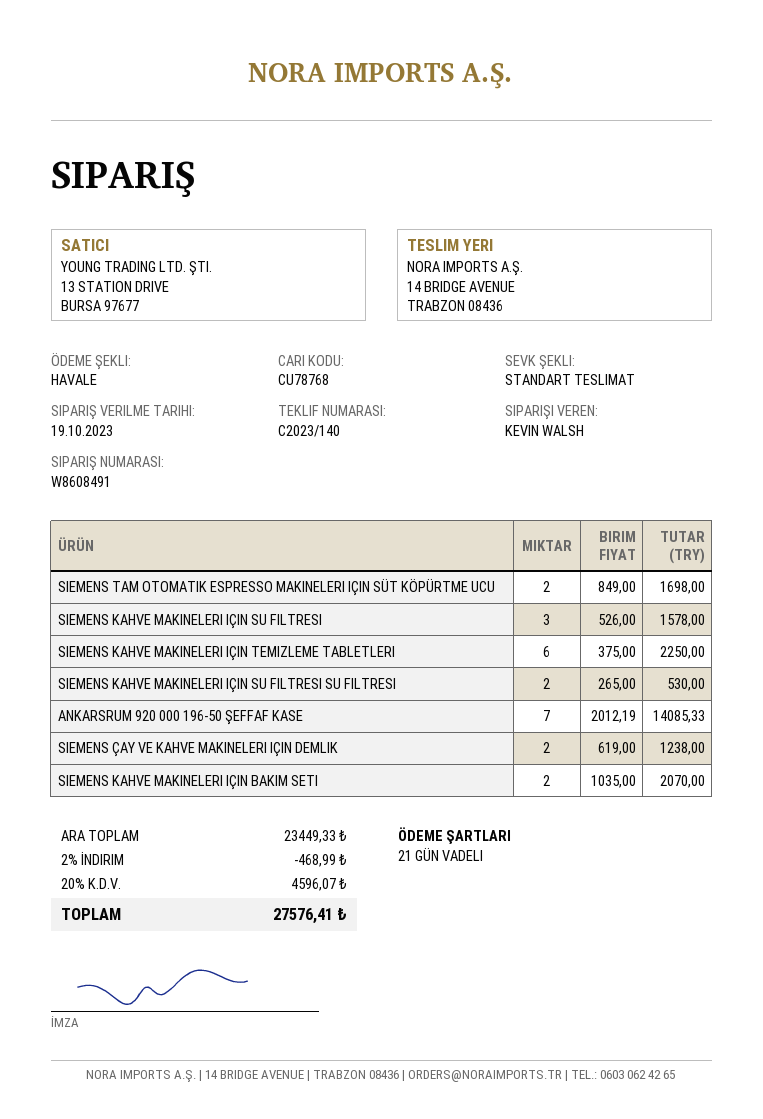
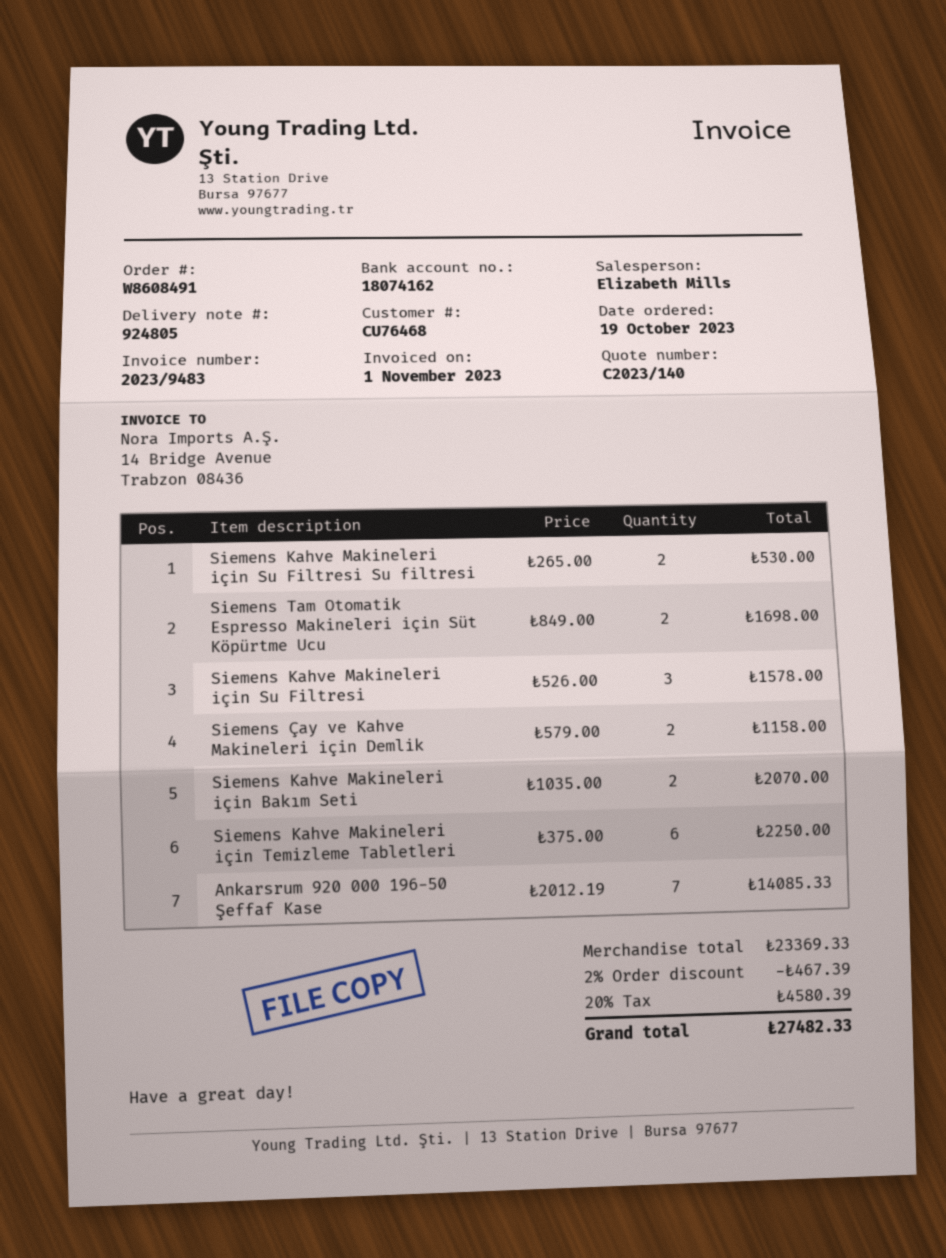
customer number: CU78768 -> CU76468
SIEMENS ÇAY VE KAHVE MAKINELERI IÇIN DEMLIK: 2 x 619.00 = 1238.00 -> 2 x 579.00 = 1158.00
subtotal: 23449.33 -> 23369.33
discount: 2% = 468.99 -> 2% = 467.39
tax: 20% = 4596.07 -> 20% = 4580.39
total: 27576.41 -> 27482.33

